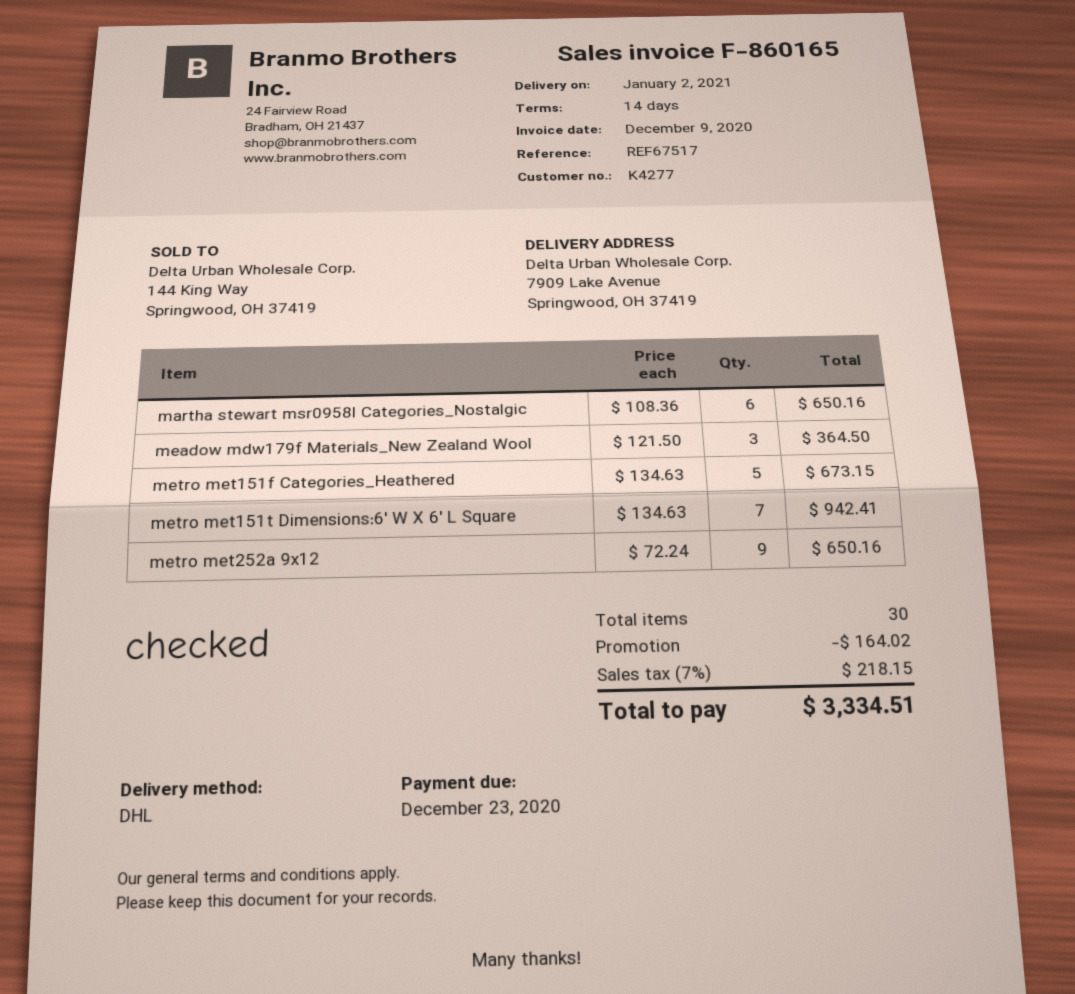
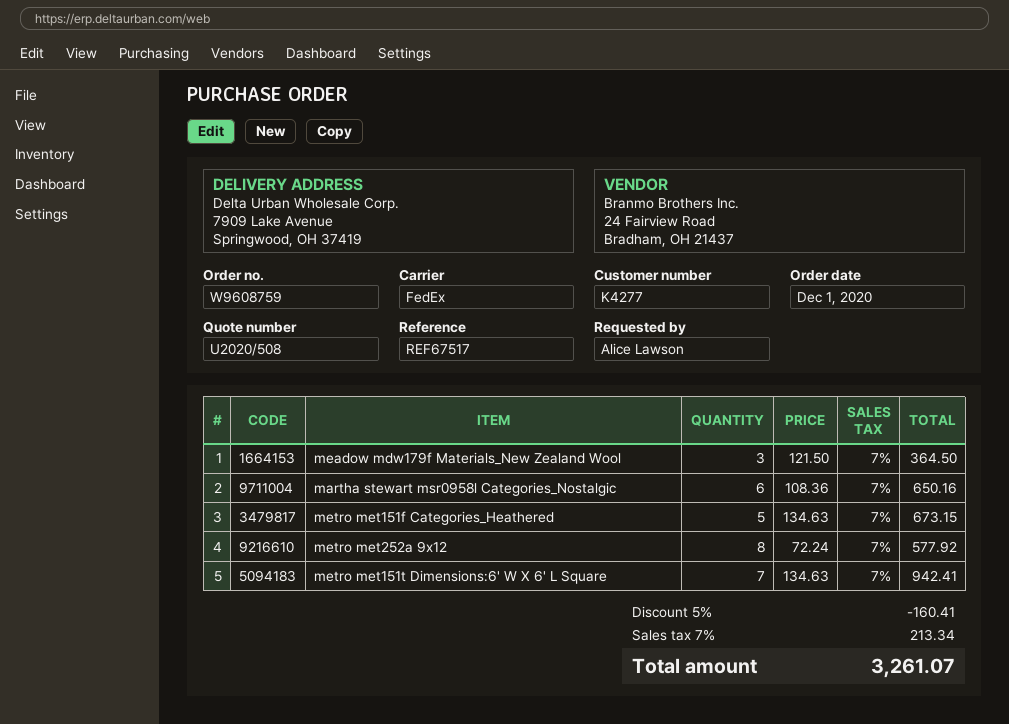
shipping method: DHL -> FedEx
metro met252a 9x12: 9 x 72.24 = 650.16 -> 8 x 72.24 = 577.92
discount: 164.02 -> 160.41
tax: 7% = 218.15 -> 7% = 213.34
total: 3334.51 -> 3261.07

